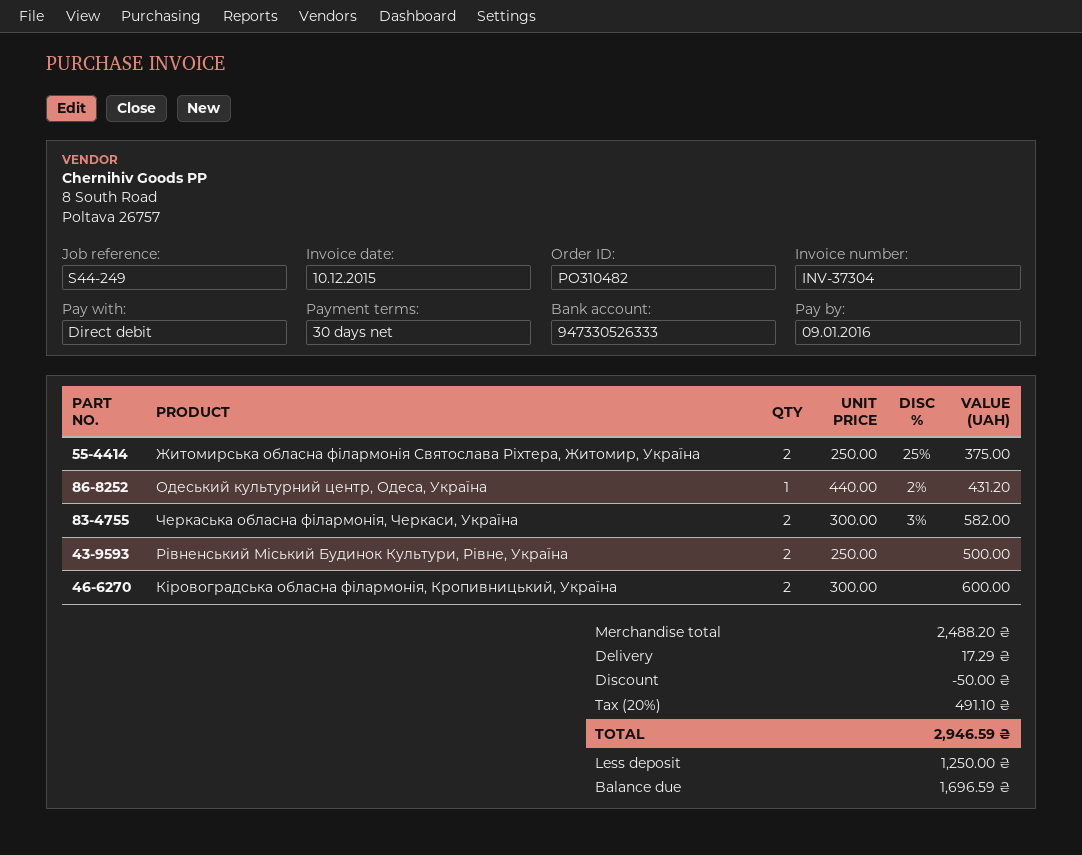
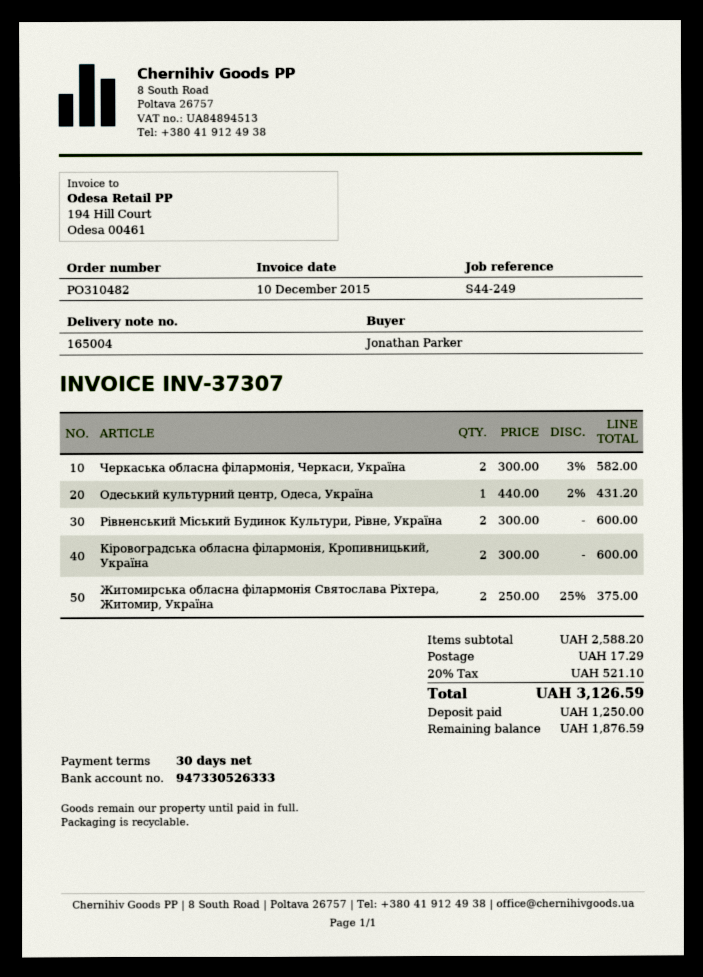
invoice number: INV-37304 -> INV-37307
Рівненський Міський Будинок Культури, Рівне, Україна: 2 x 250.00 = 500.00 -> 2 x 300.00 = 600.00
subtotal: 2488.20 -> 2588.20
discount: 50.00 -> none
tax: 20% = 491.10 -> 20% = 521.10
total: 2946.59 -> 3126.59
balance: 1696.59 -> 1876.59

